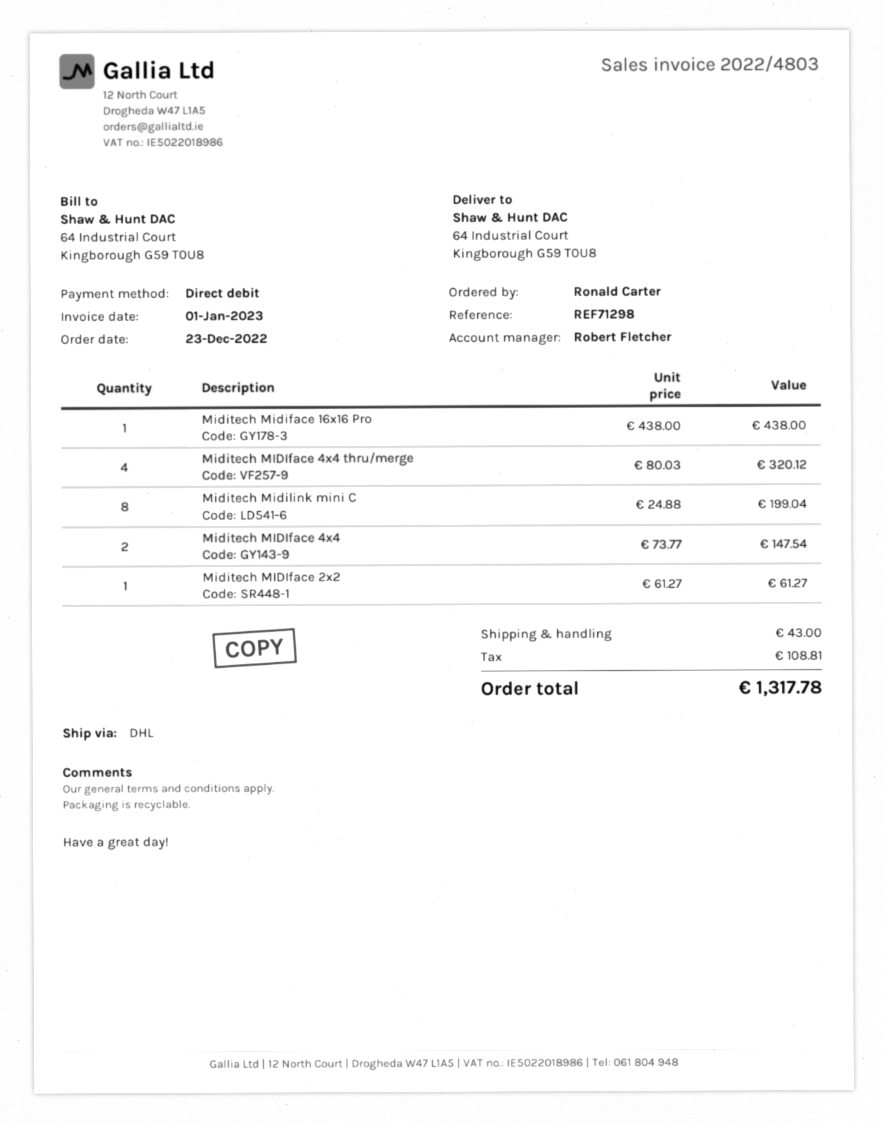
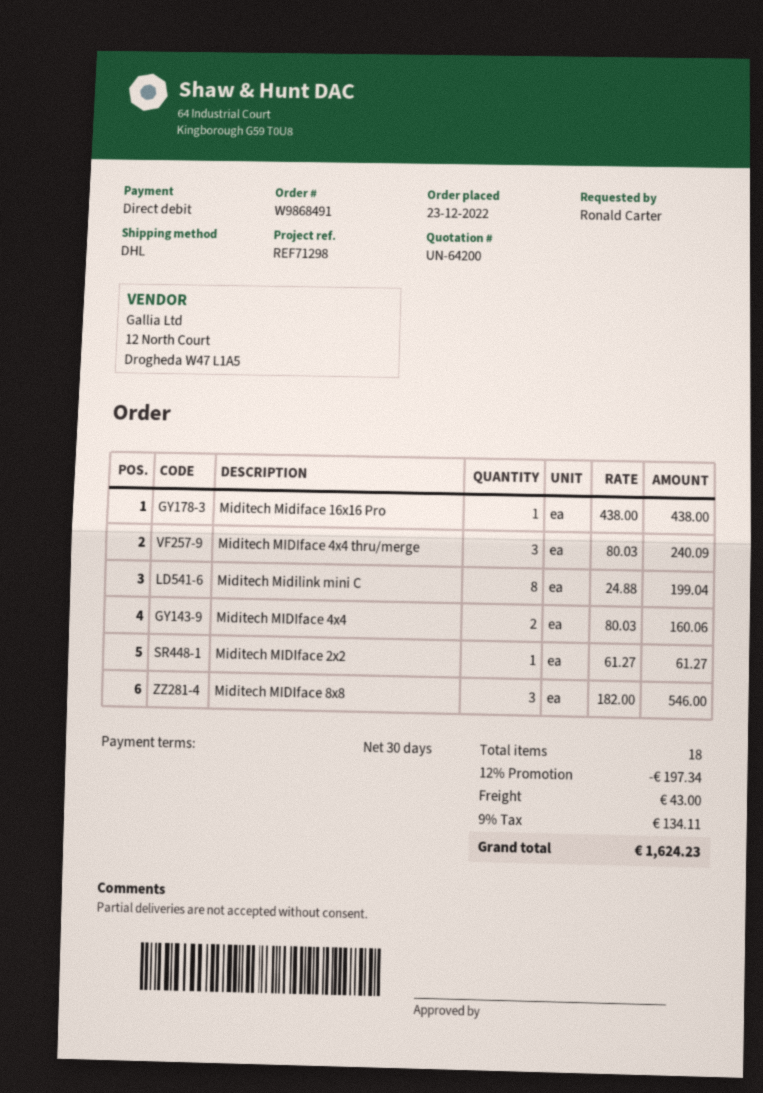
Miditech MIDIface 4x4 thru/merge: 4 x 80.03 = 320.12 -> 3 x 80.03 = 240.09
Miditech MIDIface 4x4: 2 x 73.77 = 147.54 -> 2 x 80.03 = 160.06
Miditech MIDIface 8x8: none -> 3 x 182.00 = 546.00
discount: none -> 12% = 197.34
tax: 108.81 -> 134.11
total: 1317.78 -> 1624.23

